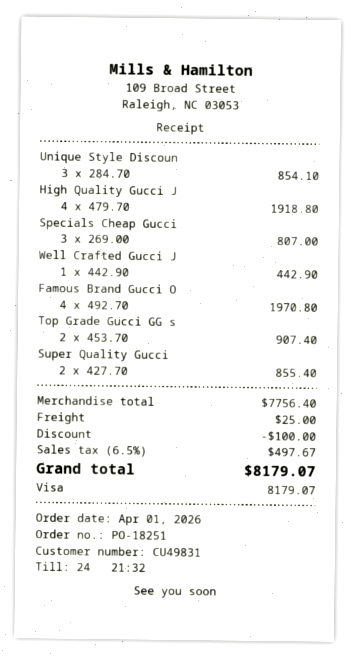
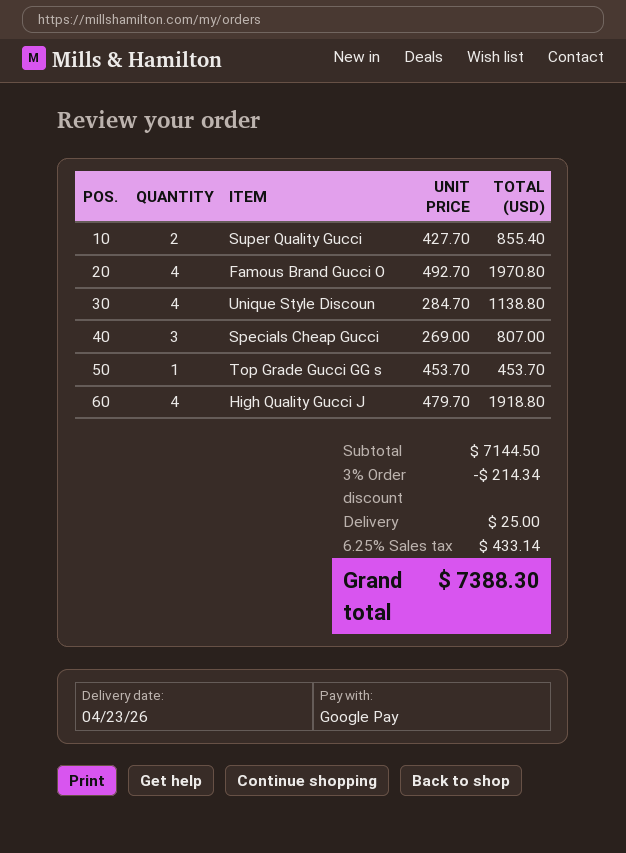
payment method: Visa -> Google Pay
Unique Style Discoun: 3 x 284.70 = 854.10 -> 4 x 284.70 = 1138.80
Well Crafted Gucci J: 1 x 442.90 = 442.90 -> none
Top Grade Gucci GG s: 2 x 453.70 = 907.40 -> 1 x 453.70 = 453.70
subtotal: 7756.40 -> 7144.50
discount: 100.00 -> 214.34
tax: 6.5% = 497.67 -> 6.25% = 433.14
total: 8179.07 -> 7388.30

